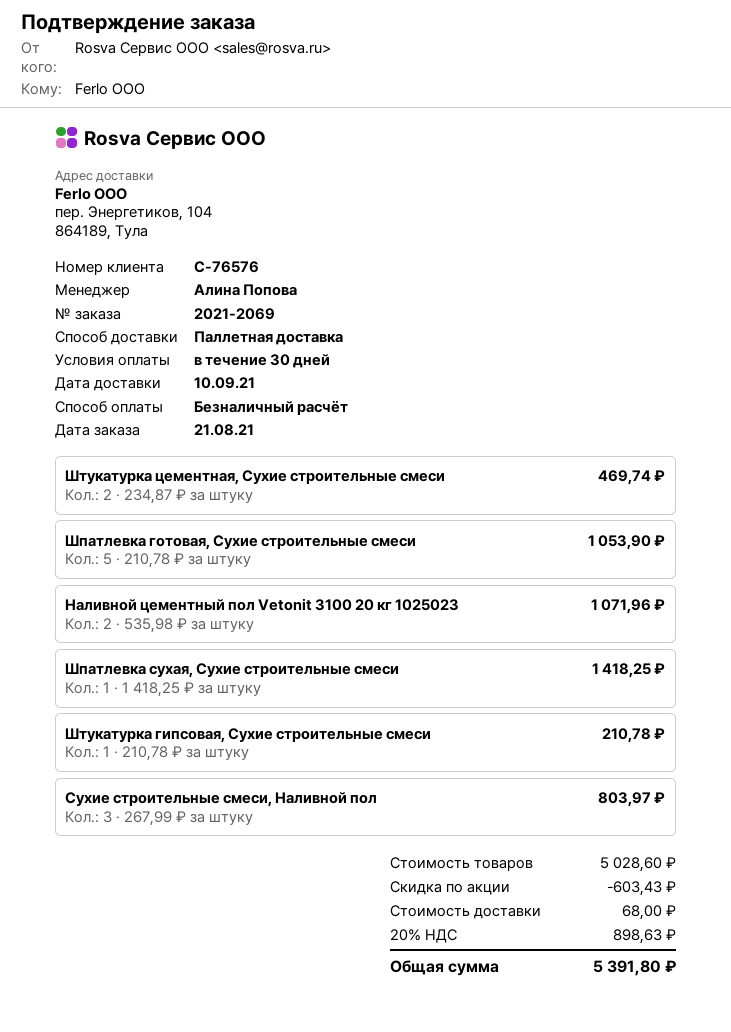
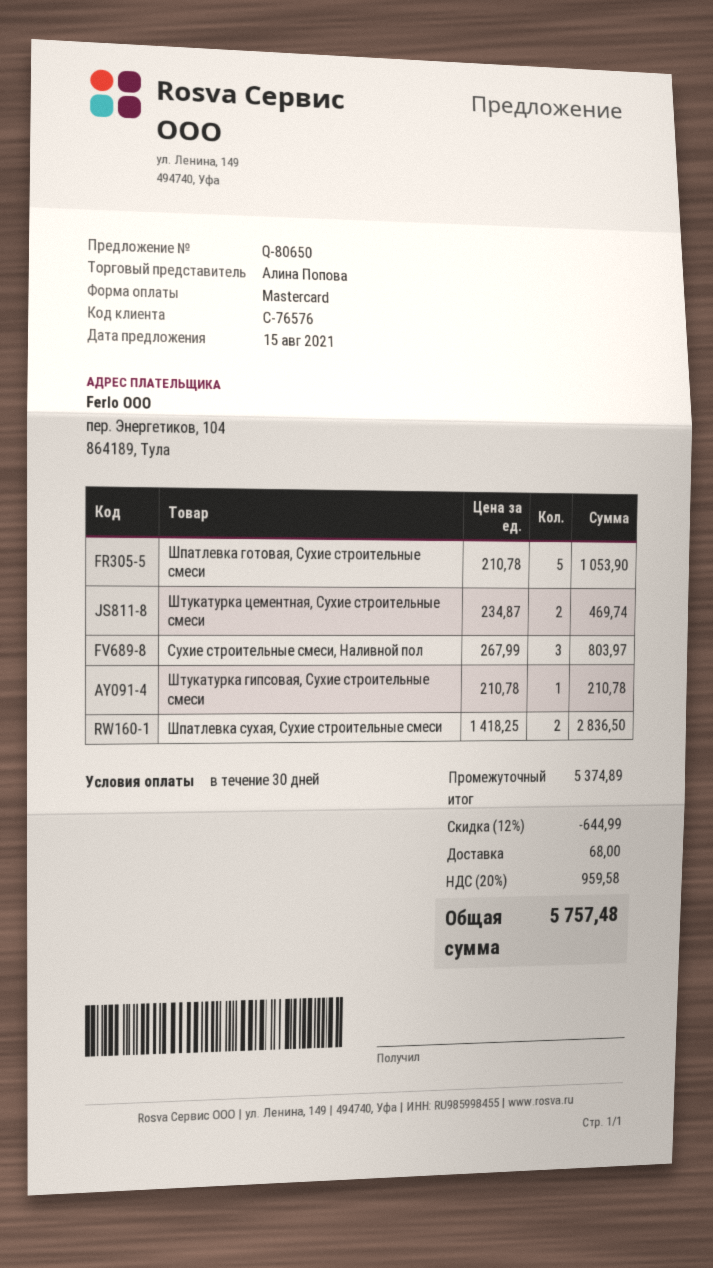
payment method: bank transfer -> Mastercard
Наливной цементный пол Vetonit 3100 20 кг 1025023: 2 x 535.98 = 1071.96 -> none
Шпатлевка сухая, Сухие строительные смеси: 1 x 1418.25 = 1418.25 -> 2 x 1418.25 = 2836.50
subtotal: 5028.60 -> 5374.89
discount: 603.43 -> 644.99
tax: 20% = 898.63 -> 20% = 959.58
total: 5391.80 -> 5757.48

